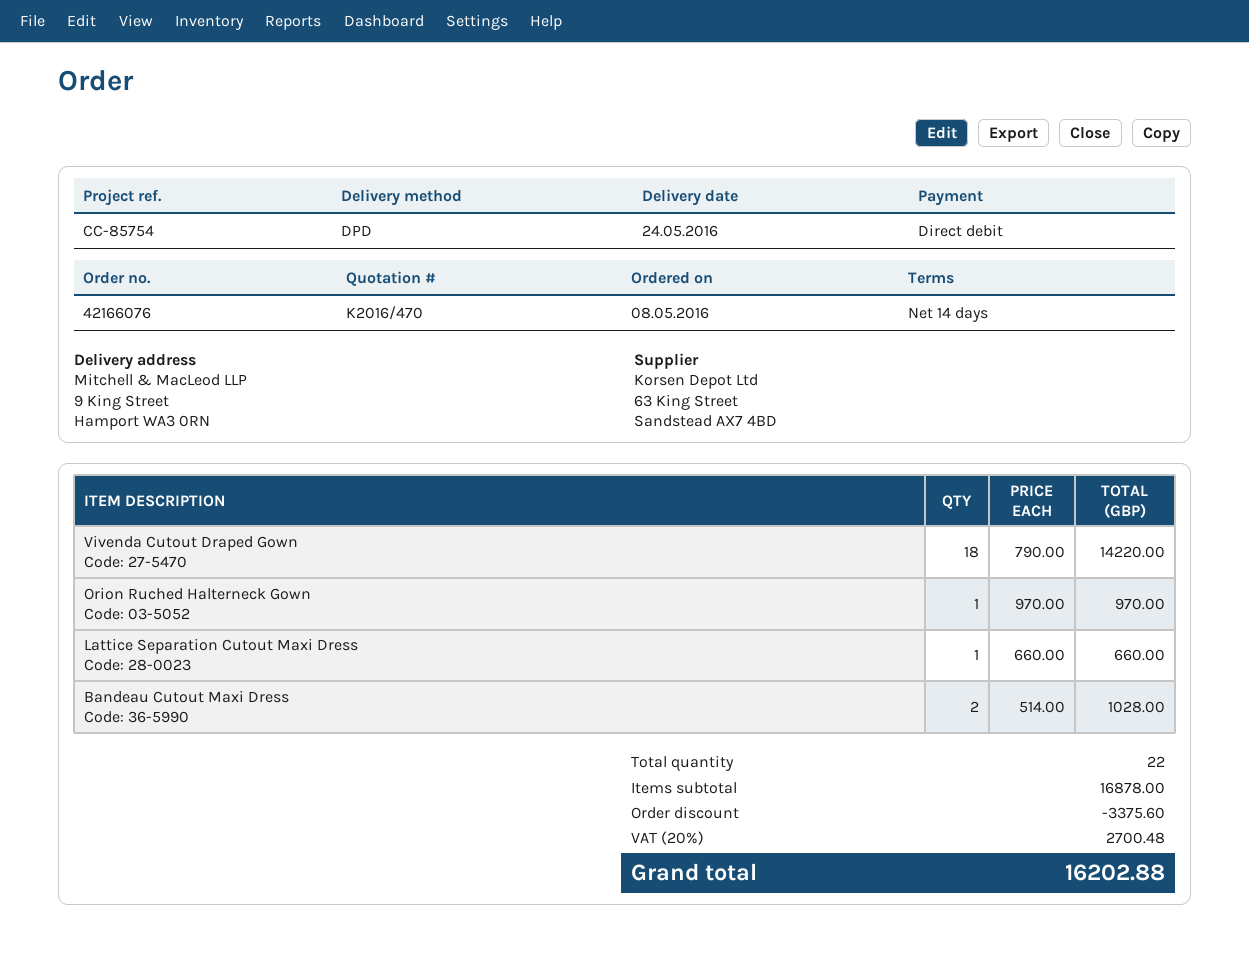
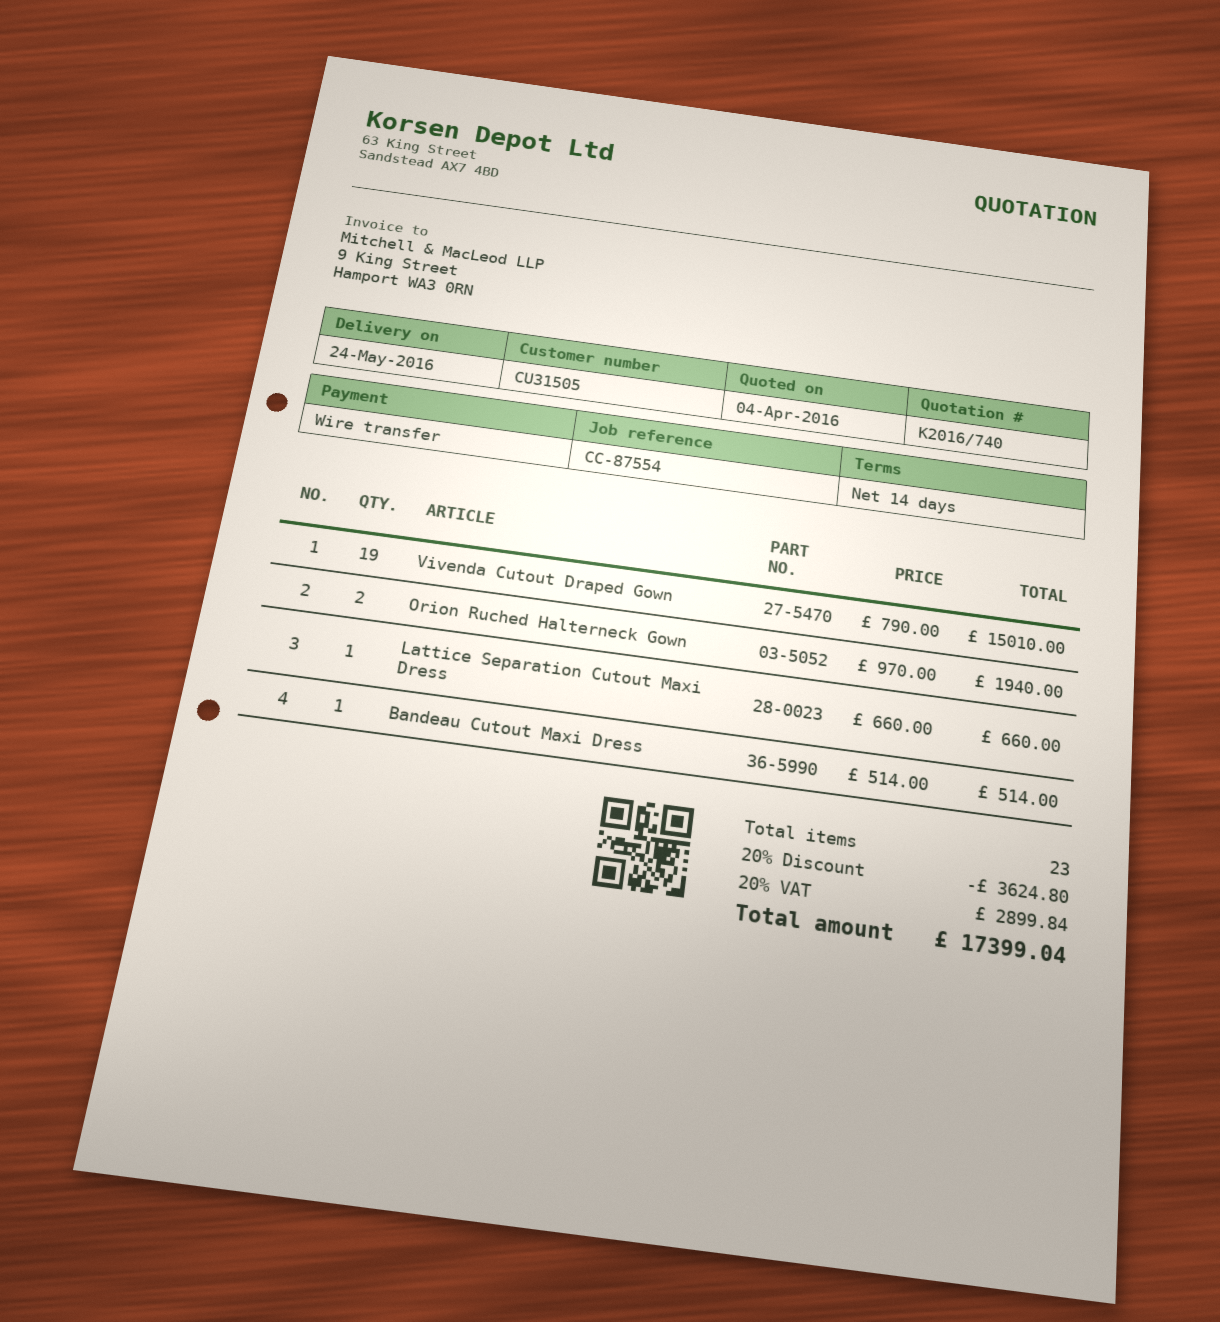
quote number: K2016/470 -> K2016/740
reference: CC-85754 -> CC-87554
payment method: direct debit -> bank transfer
Vivenda Cutout Draped Gown: 18 x 790.00 = 14220.00 -> 19 x 790.00 = 15010.00
Orion Ruched Halterneck Gown: 1 x 970.00 = 970.00 -> 2 x 970.00 = 1940.00
Bandeau Cutout Maxi Dress: 2 x 514.00 = 1028.00 -> 1 x 514.00 = 514.00
total quantity: 22 -> 23
discount: 3375.60 -> 3624.80
tax: 20% = 2700.48 -> 20% = 2899.84
total: 16202.88 -> 17399.04

